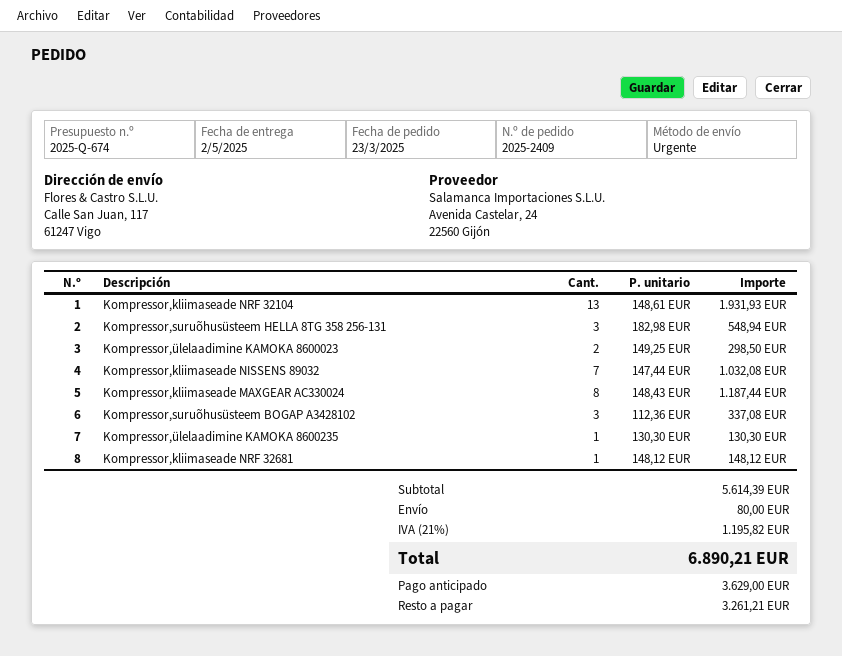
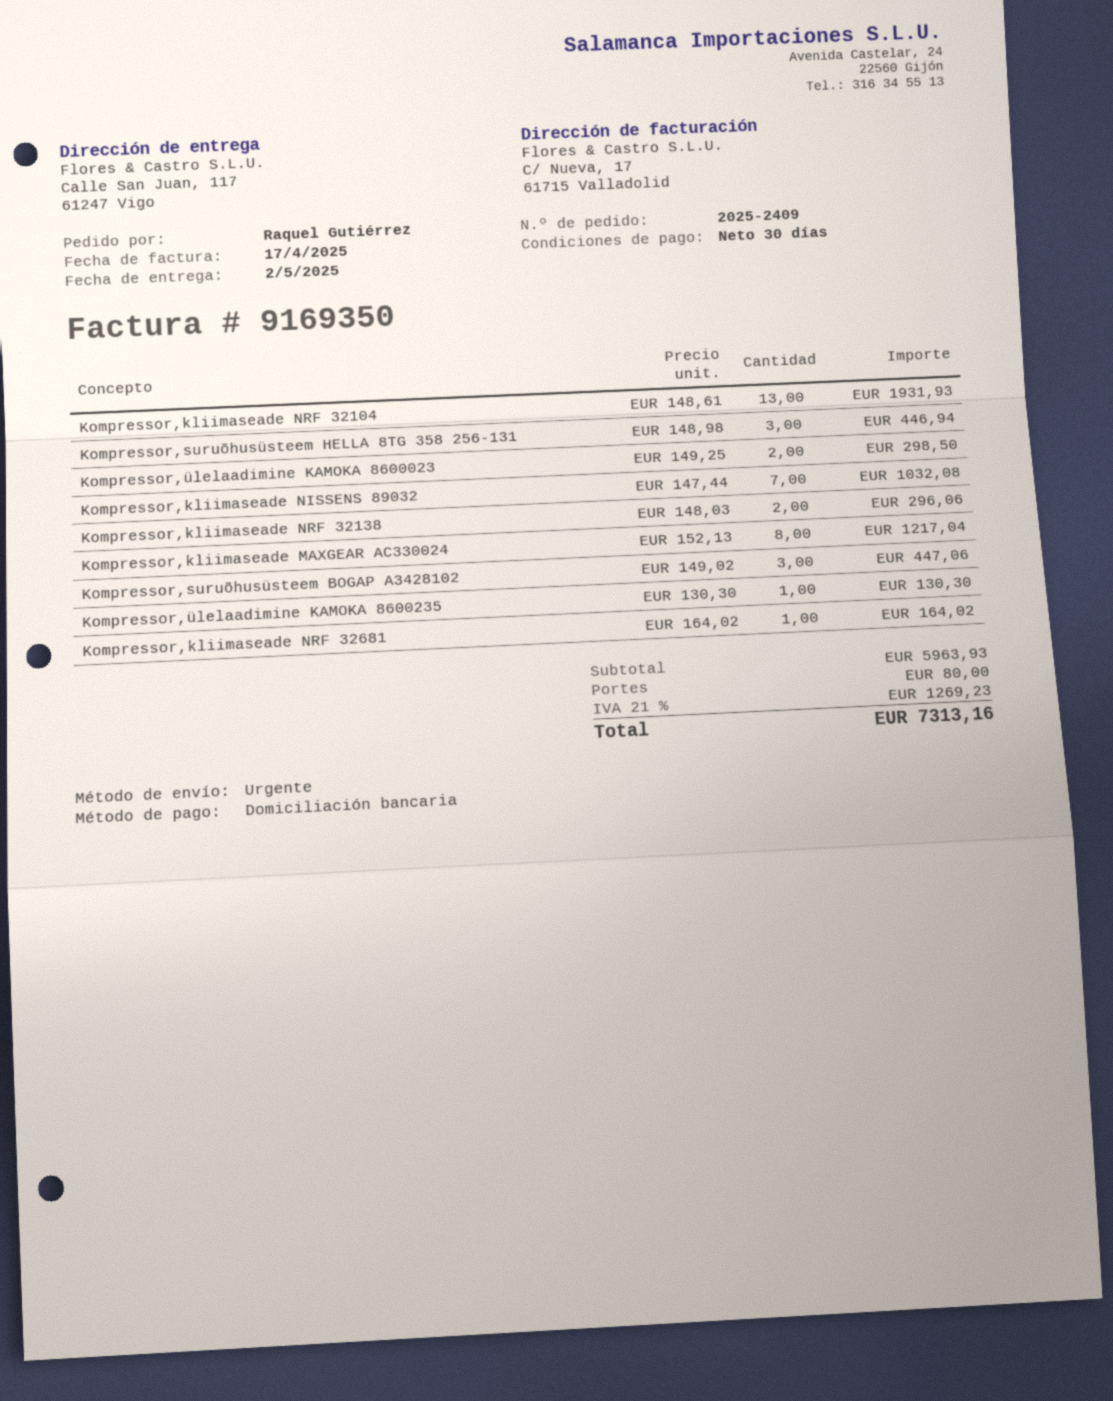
Kompressor,suruõhusüsteem HELLA 8TG 358 256-131: 3 x 182.98 = 548.94 -> 3 x 148.98 = 446.94
Kompressor,kliimaseade MAXGEAR AC330024: 8 x 148.43 = 1187.44 -> 8 x 152.13 = 1217.04
Kompressor,suruõhusüsteem BOGAP A3428102: 3 x 112.36 = 337.08 -> 3 x 149.02 = 447.06
Kompressor,kliimaseade NRF 32681: 1 x 148.12 = 148.12 -> 1 x 164.02 = 164.02
Kompressor,kliimaseade NRF 32138: none -> 2 x 148.03 = 296.06
subtotal: 5614.39 -> 5963.93
tax: 21% = 1195.82 -> 21% = 1269.23
total: 6890.21 -> 7313.16

